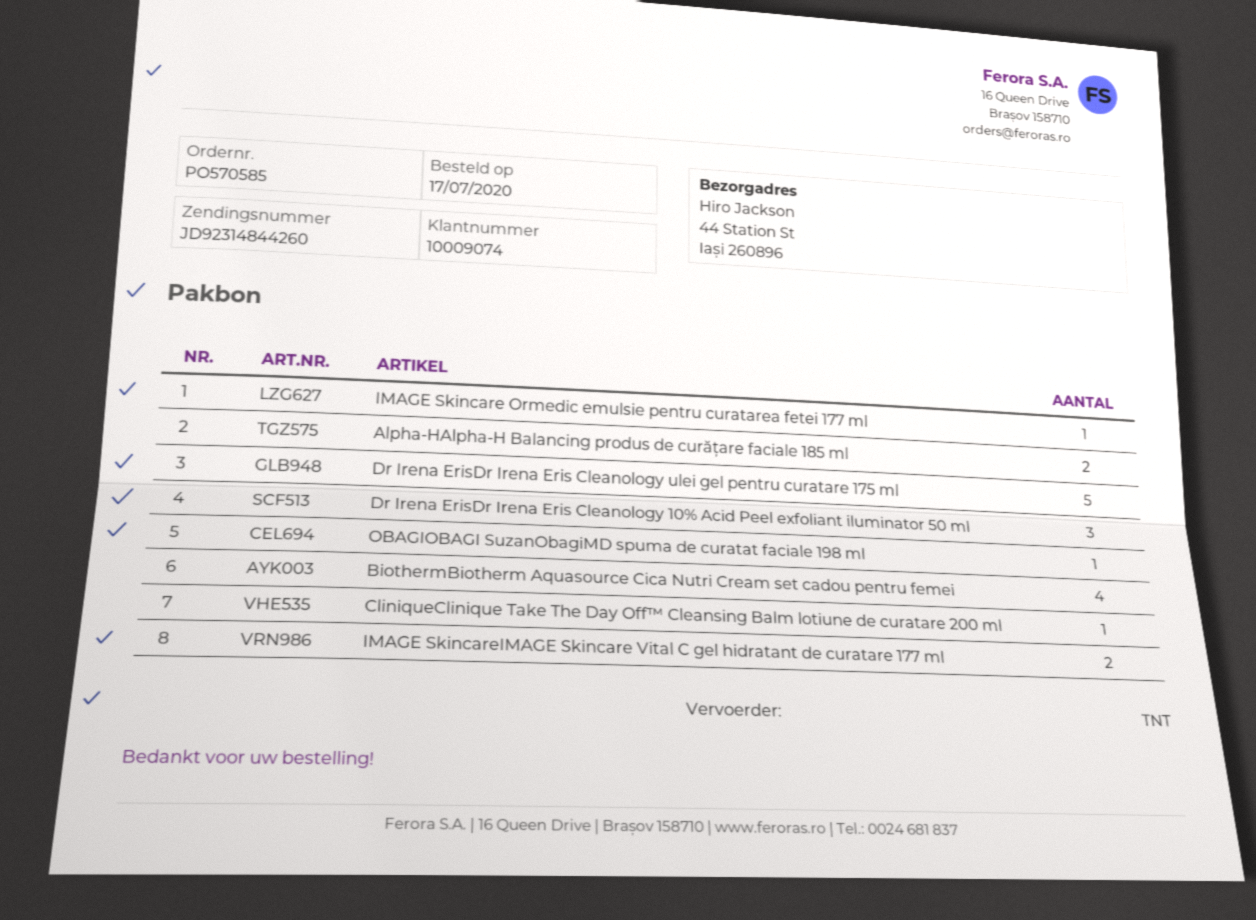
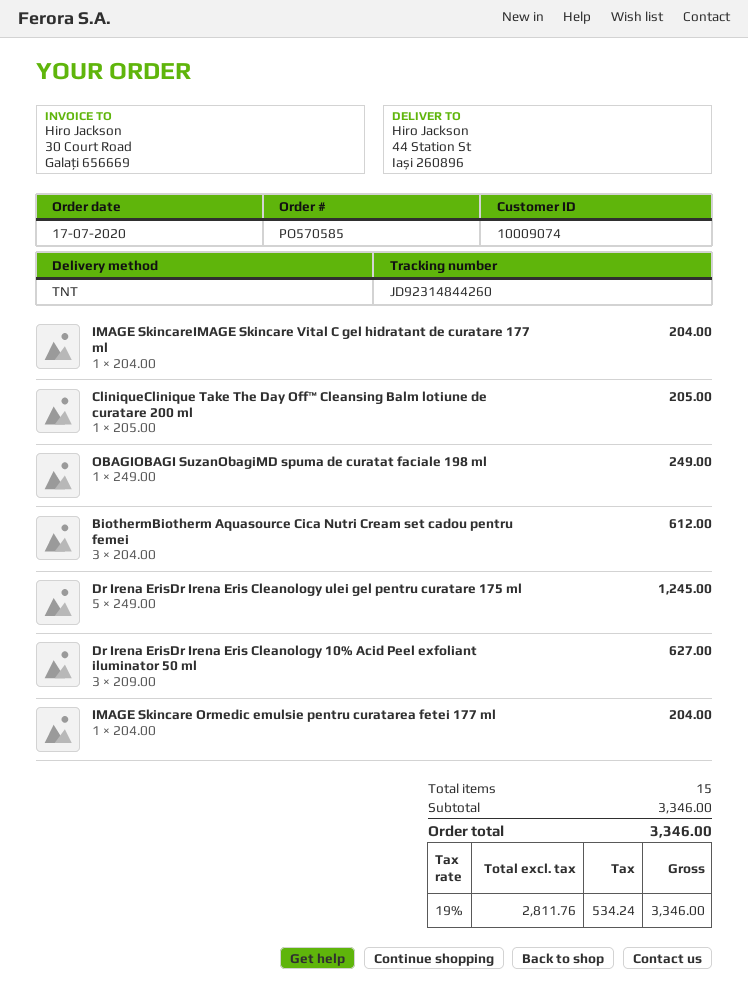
Alpha-HAlpha-H Balancing produs de curățare faciale 185 ml: 2 -> none
BiothermBiotherm Aquasource Cica Nutri Cream set cadou pentru femei: 4 -> 3
IMAGE SkincareIMAGE Skincare Vital C gel hidratant de curatare 177 ml: 2 -> 1

